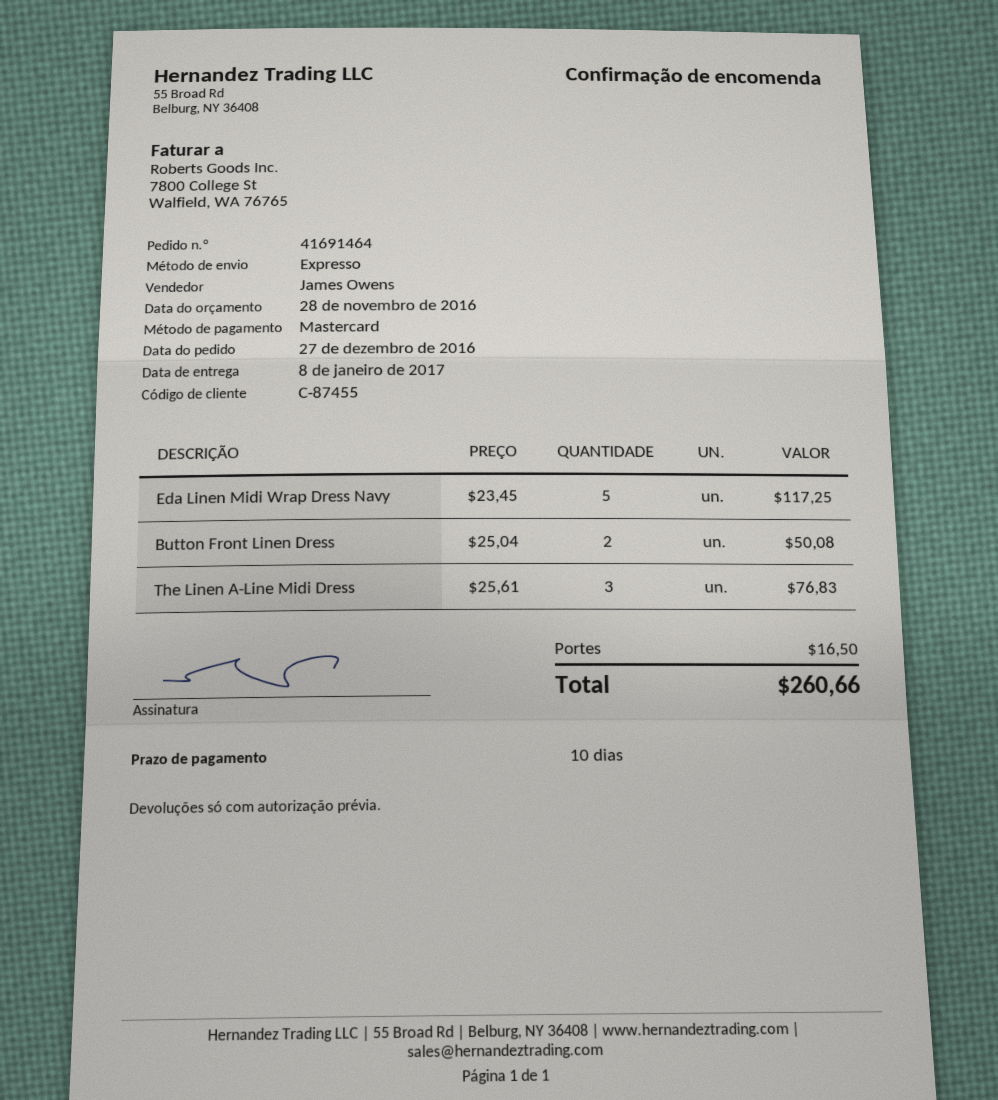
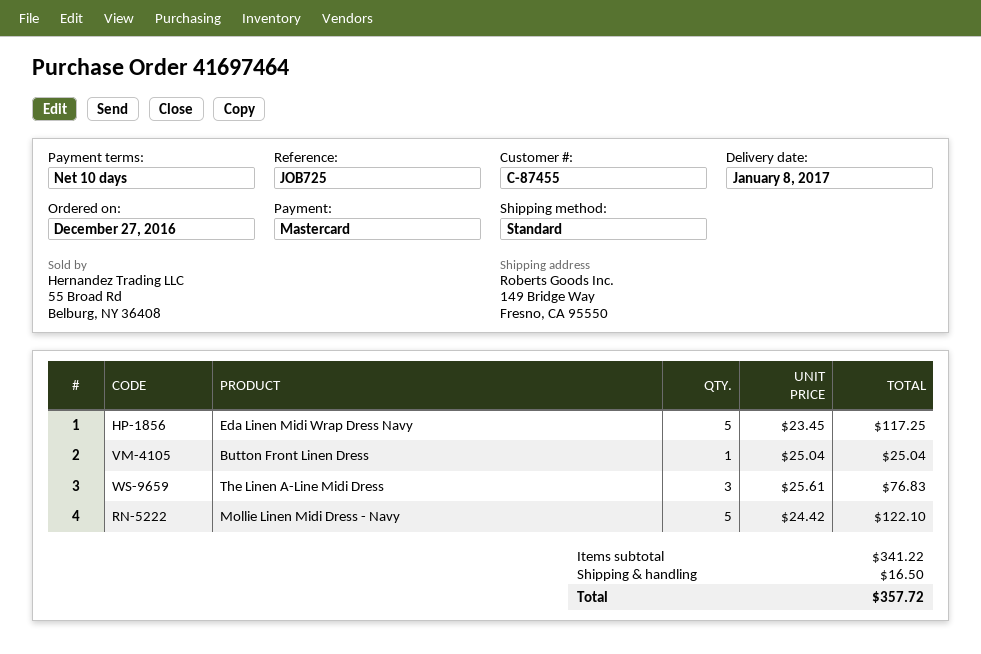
order number: 41691464 -> 41697464
shipping method: express -> standard
Button Front Linen Dress: 2 x 25.04 = 50.08 -> 1 x 25.04 = 25.04
Mollie Linen Midi Dress - Navy: none -> 5 x 24.42 = 122.10
total: 260.66 -> 357.72

